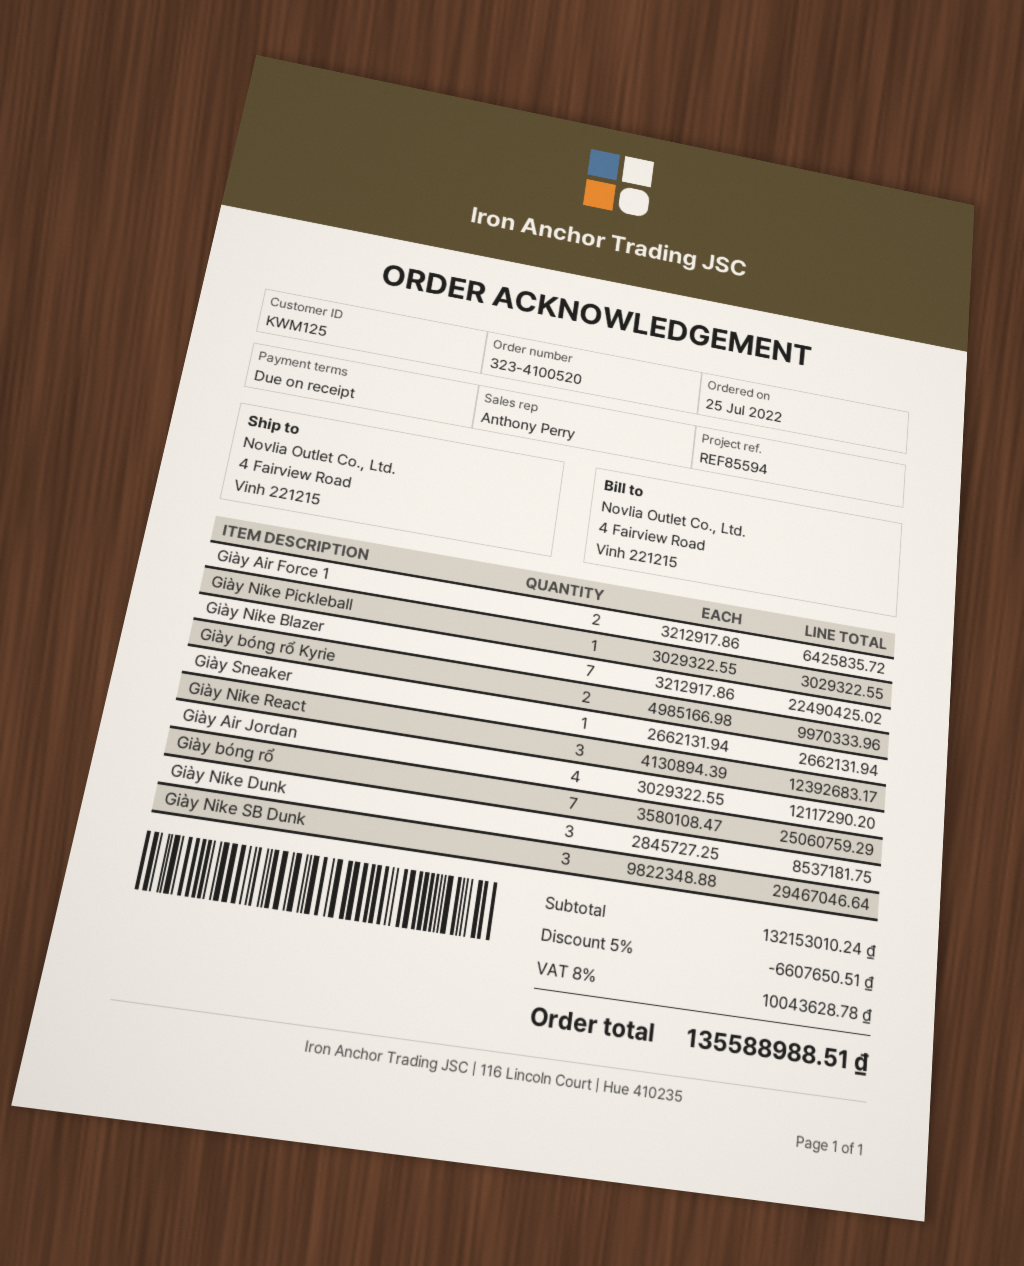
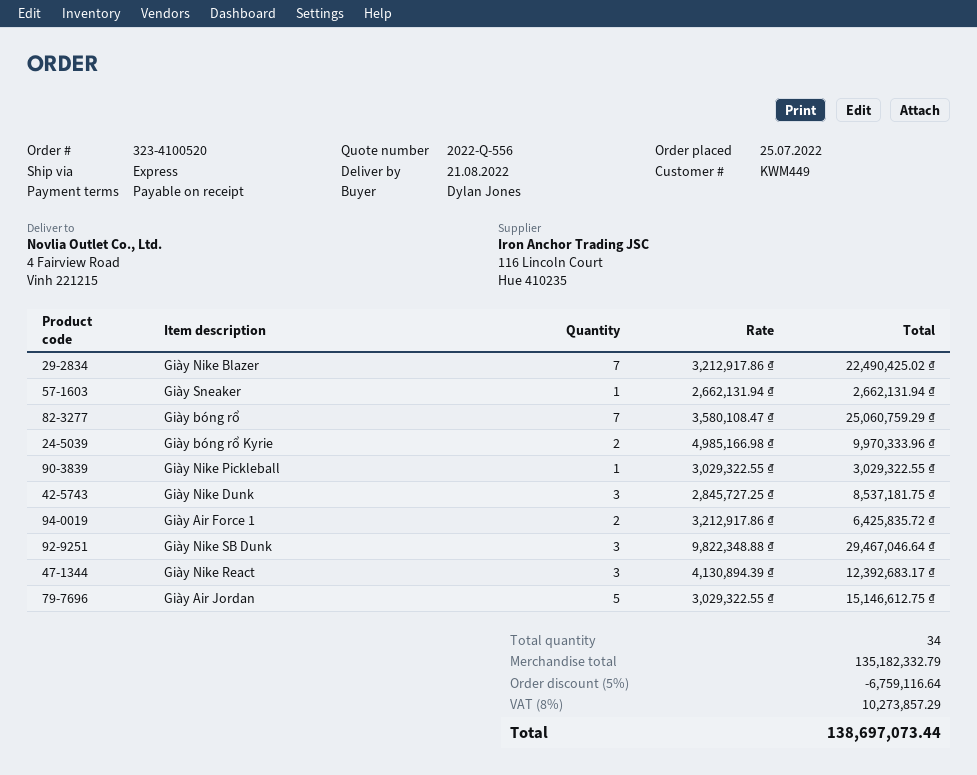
customer number: KWM125 -> KWM449
Giày Air Jordan: 4 x 3029322.55 = 12117290.20 -> 5 x 3029322.55 = 15146612.75
subtotal: 132153010.24 -> 135182332.79
discount: 5% = 6607650.51 -> 5% = 6759116.64
tax: 8% = 10043628.78 -> 8% = 10273857.29
total: 135588988.51 -> 138697073.44

